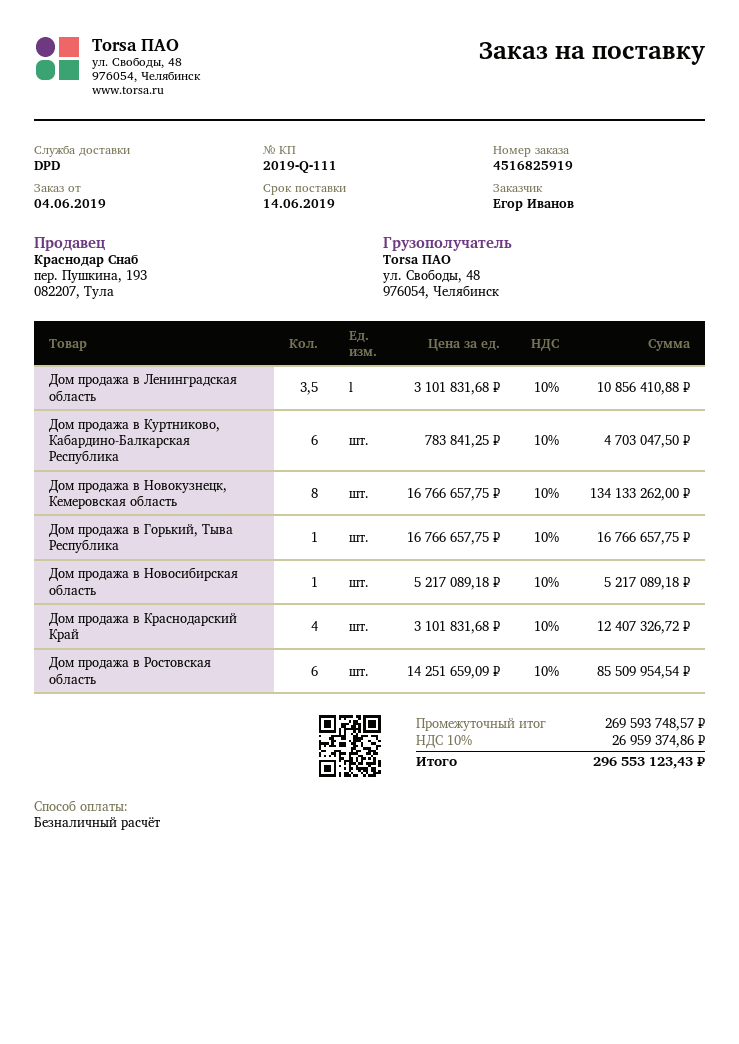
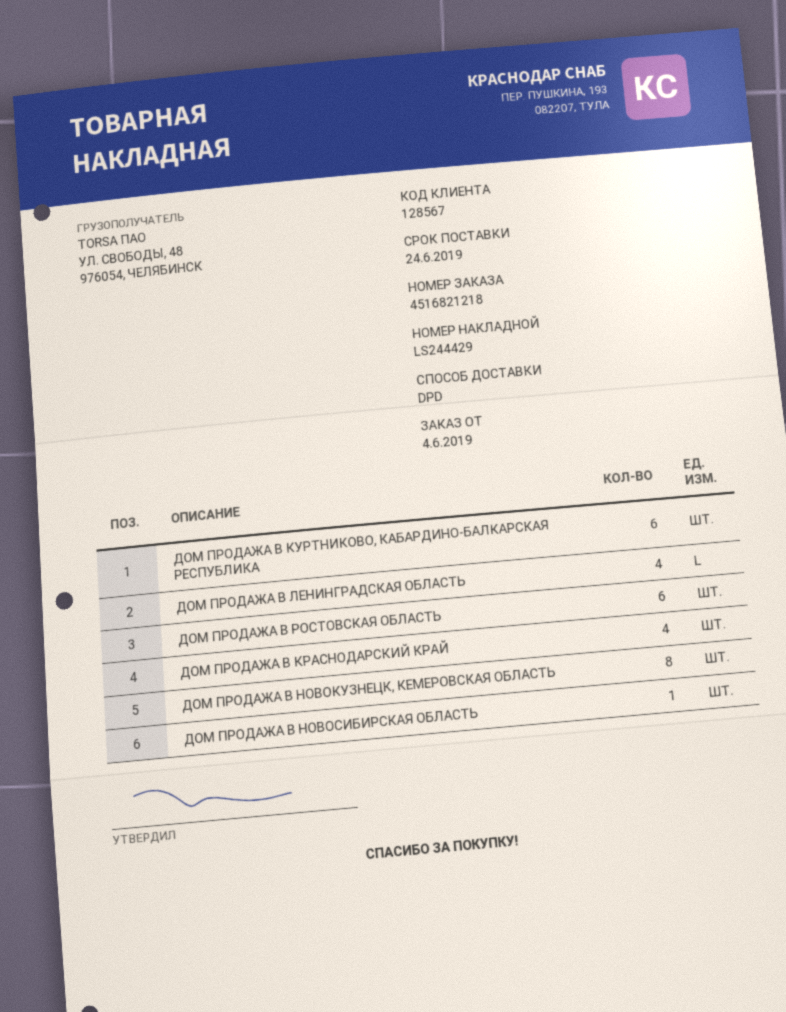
order number: 4516825919 -> 4516821218
delivery date: 2019-06-14 -> 2019-06-24
Дом продажа в Ленинградская область: 3.5 -> 4
Дом продажа в Горький, Тыва Республика: 1 -> none

